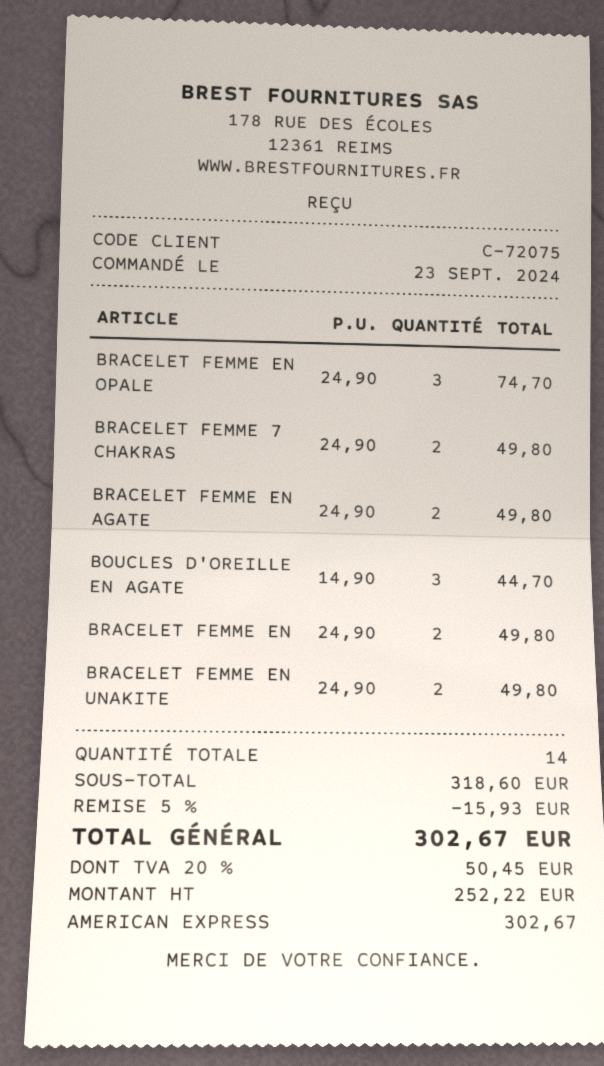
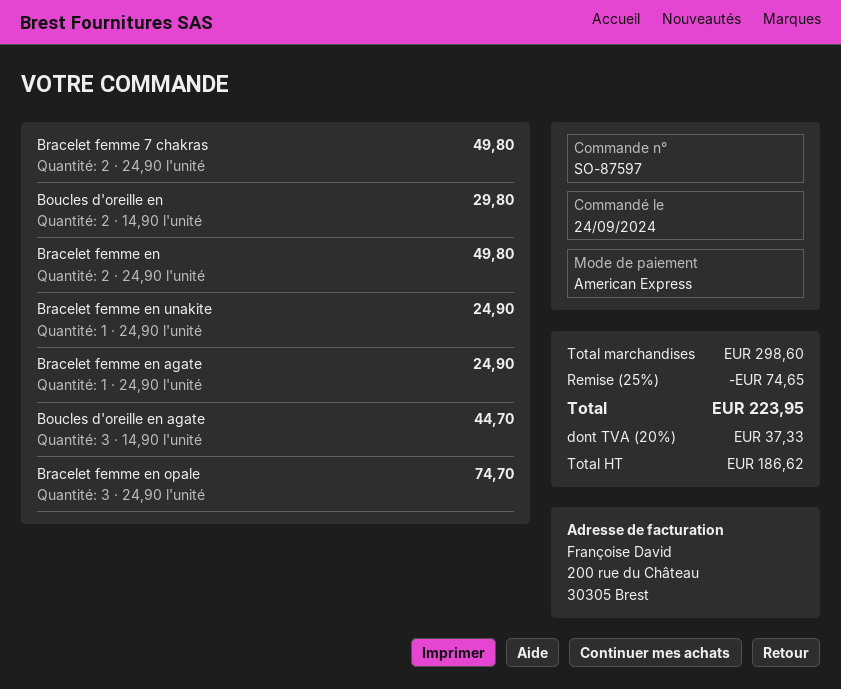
order date: 2024-09-23 -> 2024-09-24
BRACELET FEMME EN AGATE: 2 x 24.90 = 49.80 -> 1 x 24.90 = 24.90
BRACELET FEMME EN UNAKITE: 2 x 24.90 = 49.80 -> 1 x 24.90 = 24.90
Boucles d'oreille en: none -> 2 x 14.90 = 29.80
subtotal: 318.60 -> 298.60
discount: 5% = 15.93 -> 25% = 74.65
net: 252.22 -> 186.62
tax: 20% = 50.45 -> 20% = 37.33
total: 302.67 -> 223.95

